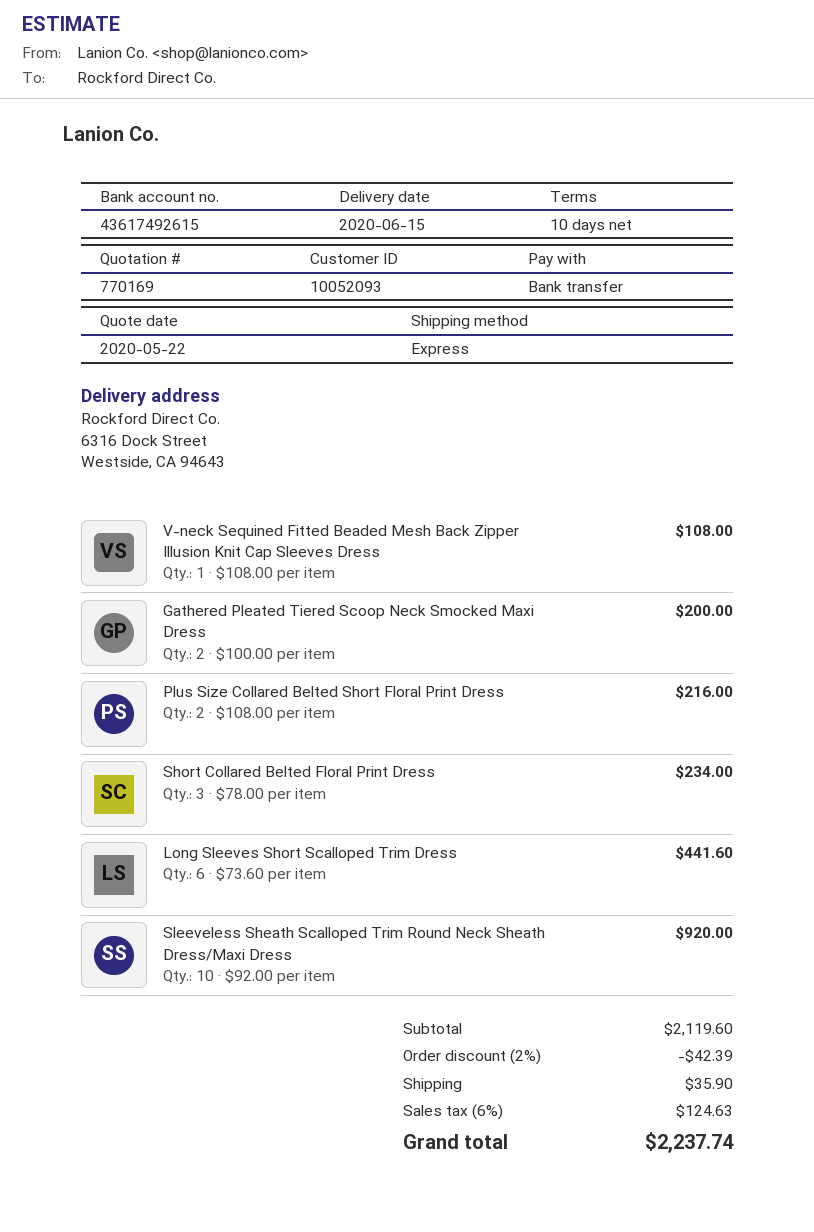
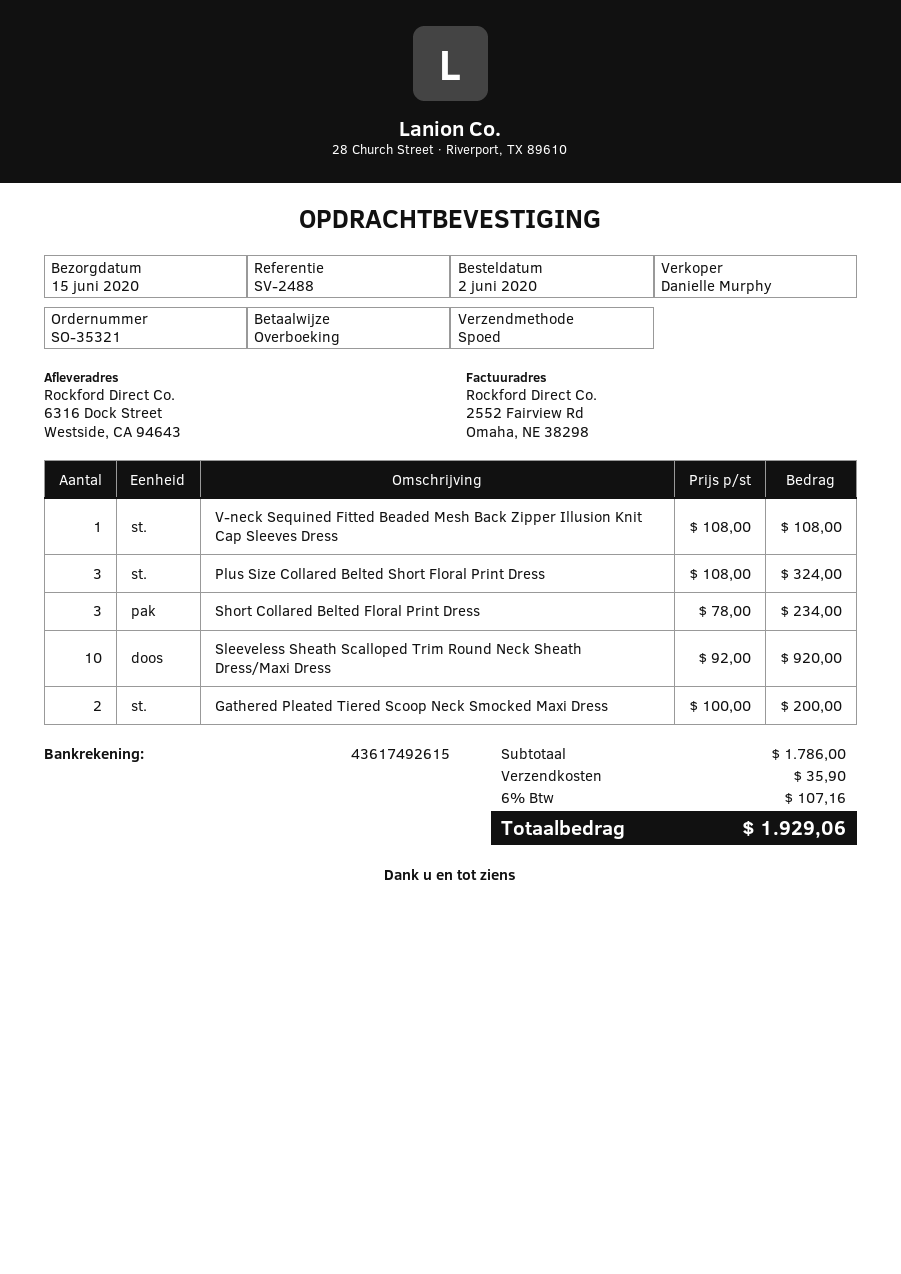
Plus Size Collared Belted Short Floral Print Dress: 2 x 108.00 = 216.00 -> 3 x 108.00 = 324.00
Long Sleeves Short Scalloped Trim Dress: 6 x 73.60 = 441.60 -> none
subtotal: 2119.60 -> 1786.00
discount: 2% = 42.39 -> none
tax: 6% = 124.63 -> 6% = 107.16
total: 2237.74 -> 1929.06

